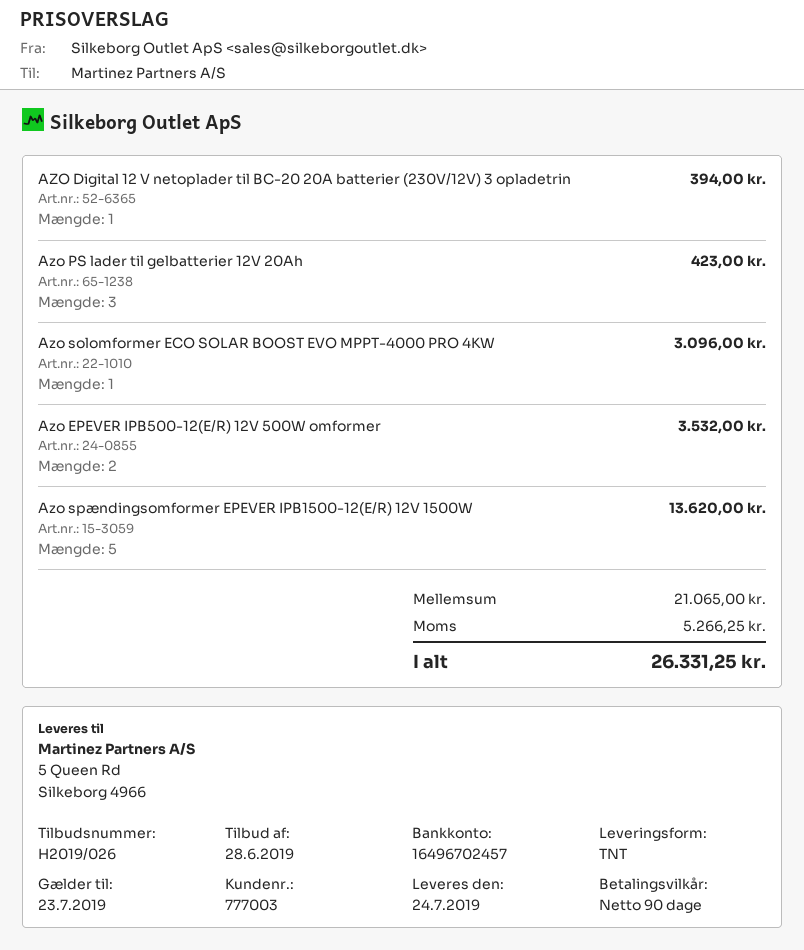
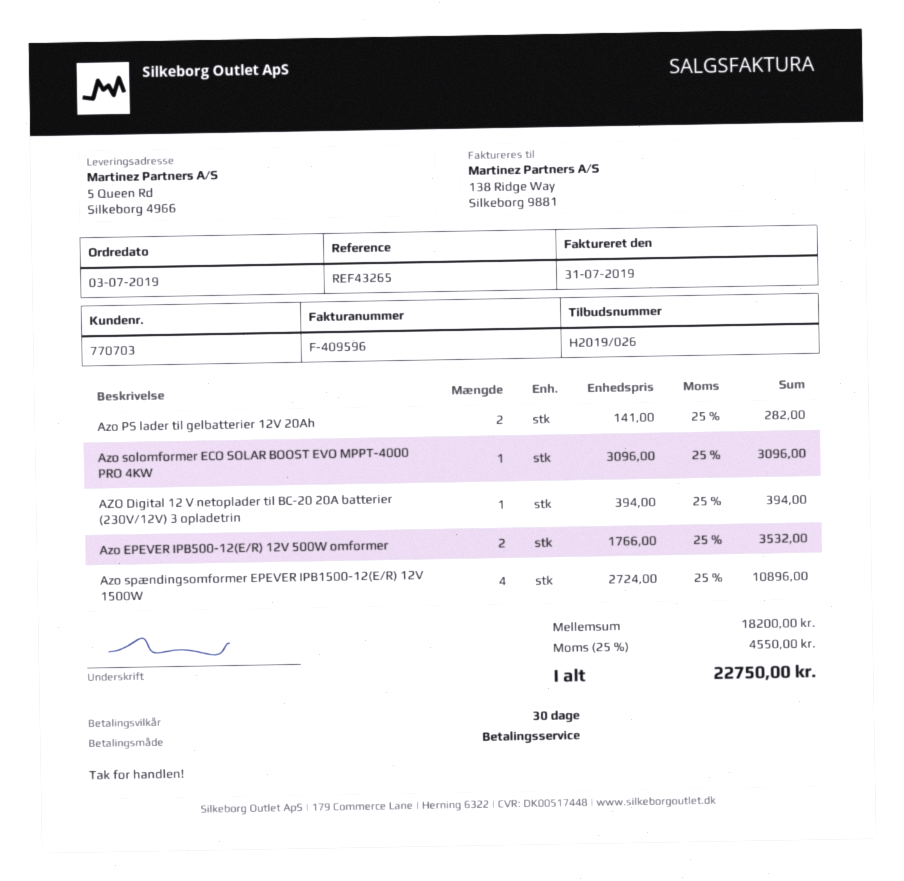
payment terms: 90 days -> 30 days
customer number: 777003 -> 770703
Azo PS lader til gelbatterier 12V 20Ah: 3 for 423.00 -> 2 for 282.00
Azo spændingsomformer EPEVER IPB1500-12(E/R) 12V 1500W: 5 for 13620.00 -> 4 for 10896.00
subtotal: 21065.00 -> 18200.00
tax: 5266.25 -> 4550.00
total: 26331.25 -> 22750.00

